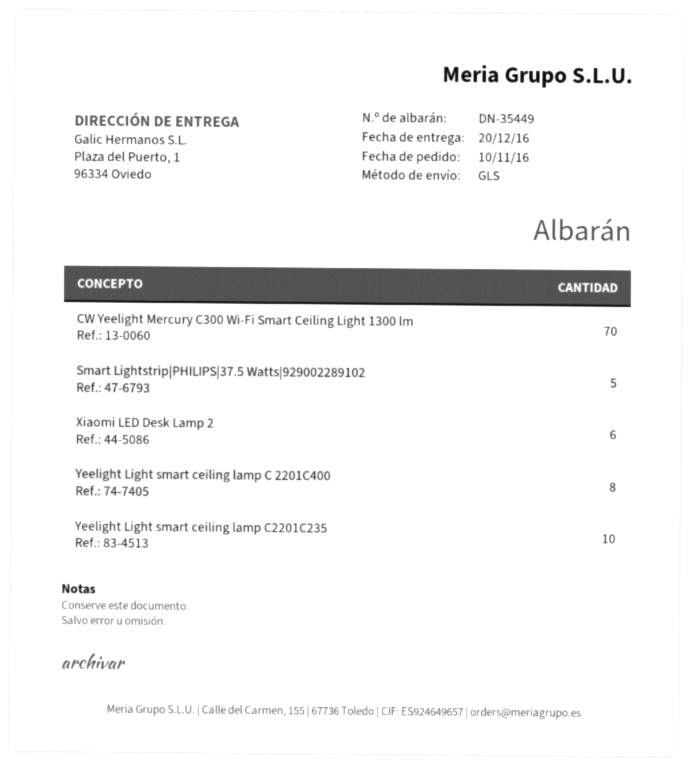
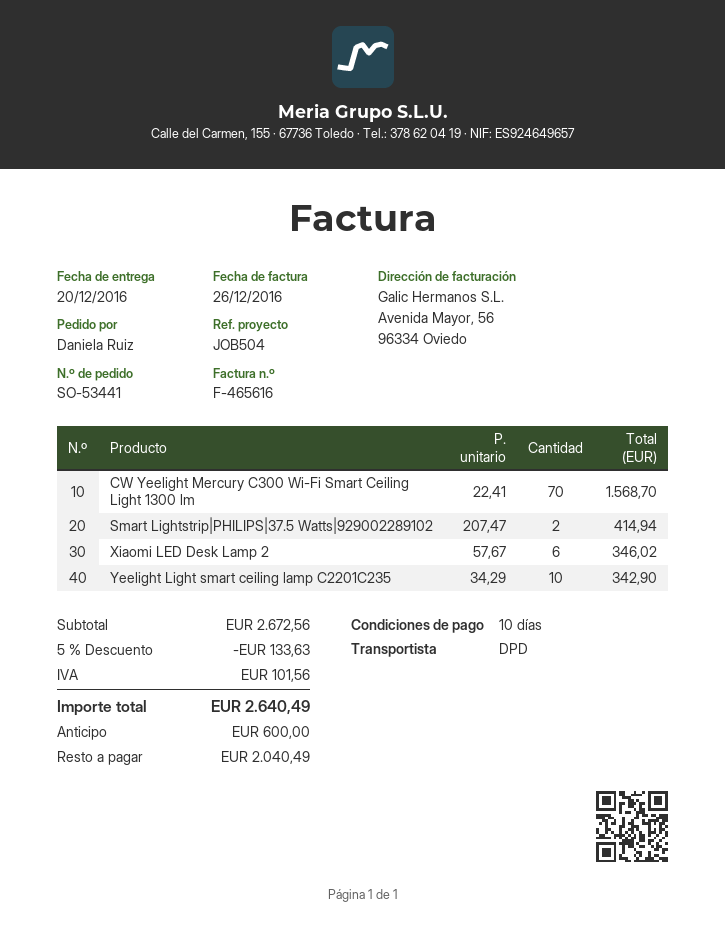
shipping method: GLS -> DPD
Smart Lightstrip|PHILIPS|37.5 Watts|929002289102: 5 -> 2
Yeelight Light smart ceiling lamp C 2201C400: 8 -> none

